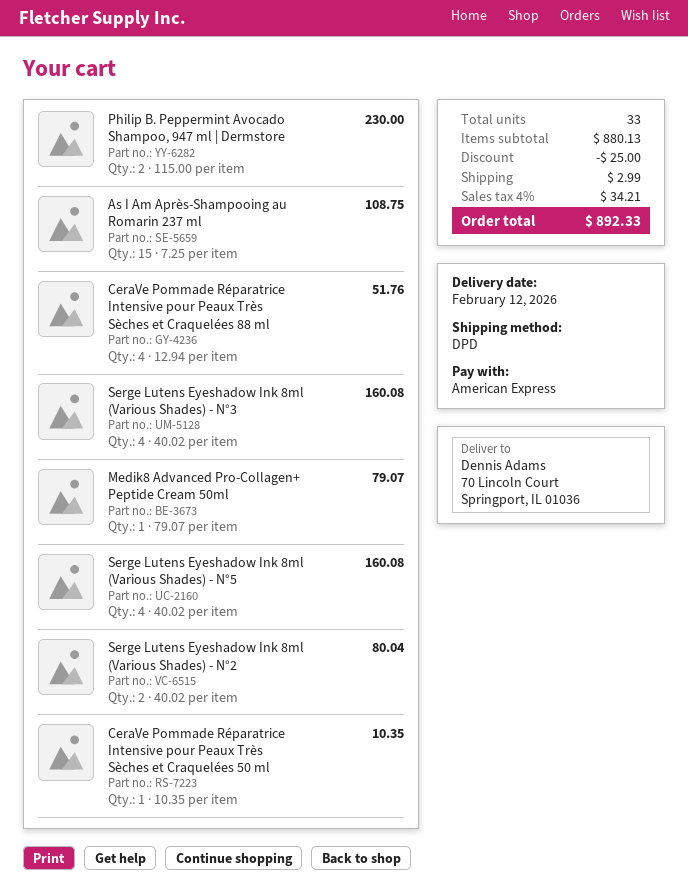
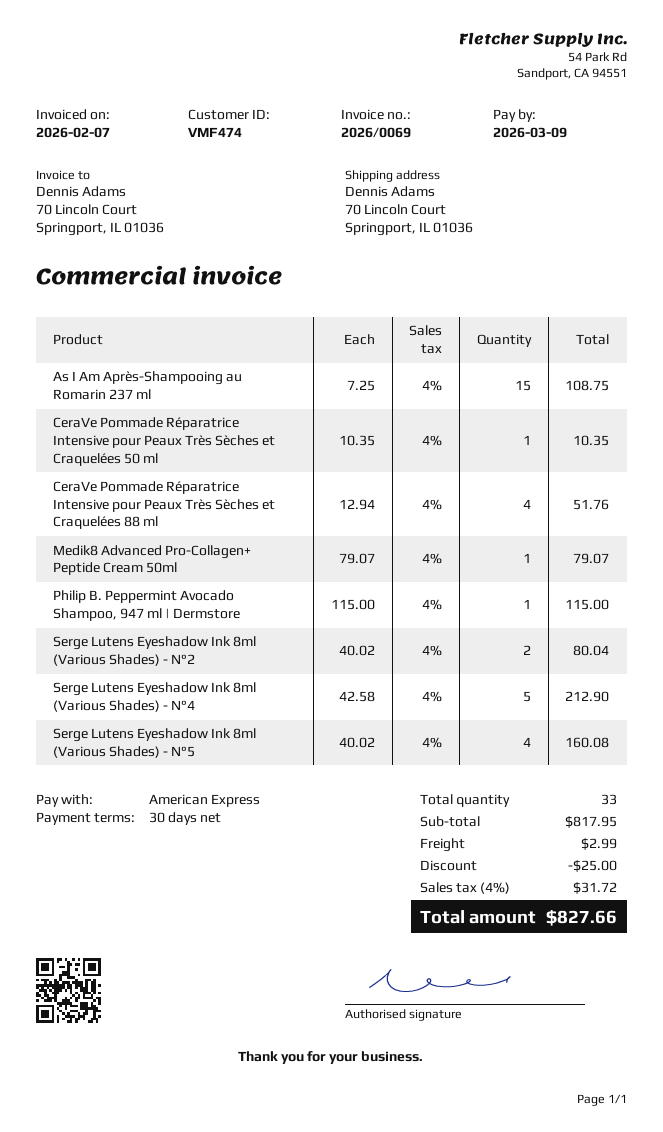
Philip B. Peppermint Avocado Shampoo, 947 ml | Dermstore: 2 x 115.00 = 230.00 -> 1 x 115.00 = 115.00
Serge Lutens Eyeshadow Ink 8ml (Various Shades) - N°3: 4 x 40.02 = 160.08 -> none
Serge Lutens Eyeshadow Ink 8ml (Various Shades) - N°4: none -> 5 x 42.58 = 212.90
subtotal: 880.13 -> 817.95
tax: 4% = 34.21 -> 4% = 31.72
total: 892.33 -> 827.66

